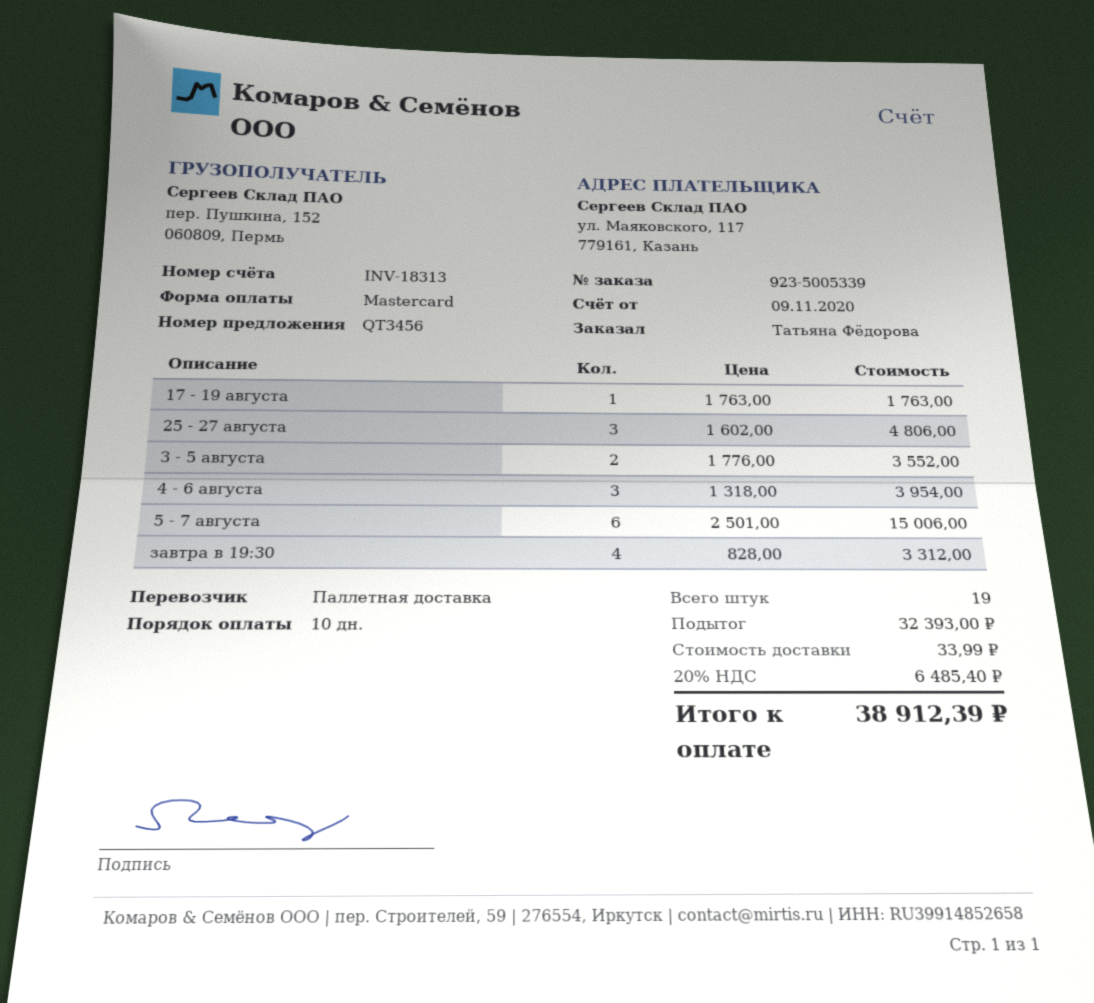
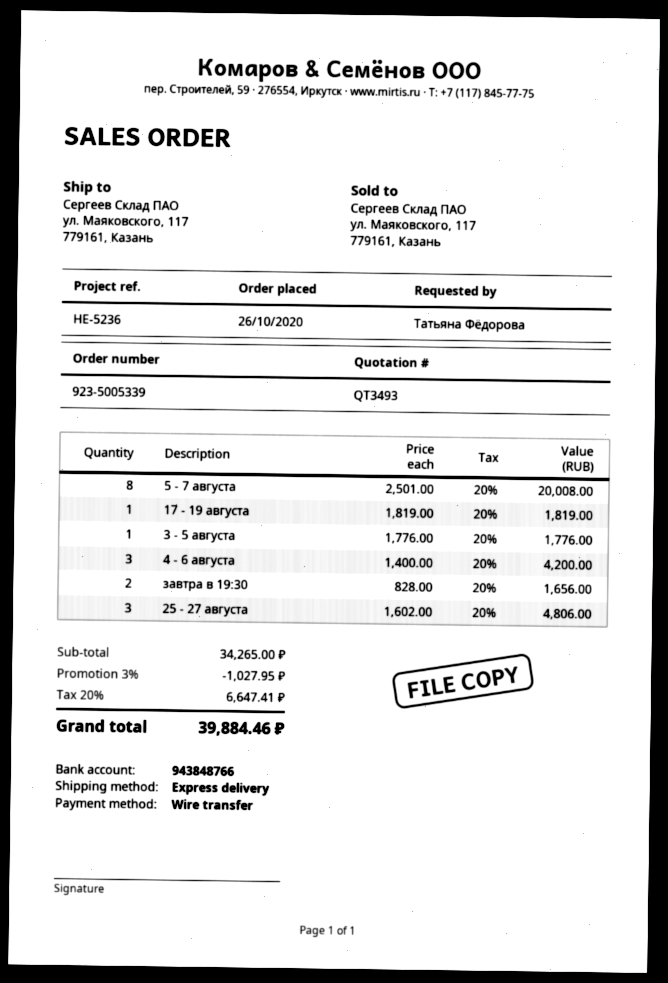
quote number: QT3456 -> QT3493
payment method: Mastercard -> bank transfer
shipping method: pallet freight -> express
ship to: пер. Пушкина, 152, 060809, Пермь -> ул. Маяковского, 117, 779161, Казань
17 - 19 августа: 1 x 1763.00 = 1763.00 -> 1 x 1819.00 = 1819.00
3 - 5 августа: 2 x 1776.00 = 3552.00 -> 1 x 1776.00 = 1776.00
4 - 6 августа: 3 x 1318.00 = 3954.00 -> 3 x 1400.00 = 4200.00
5 - 7 августа: 6 x 2501.00 = 15006.00 -> 8 x 2501.00 = 20008.00
завтра в 19:30: 4 x 828.00 = 3312.00 -> 2 x 828.00 = 1656.00
subtotal: 32393.00 -> 34265.00
discount: none -> 3% = 1027.95
shipping: 33.99 -> none
tax: 20% = 6485.40 -> 20% = 6647.41
total: 38912.39 -> 39884.46

